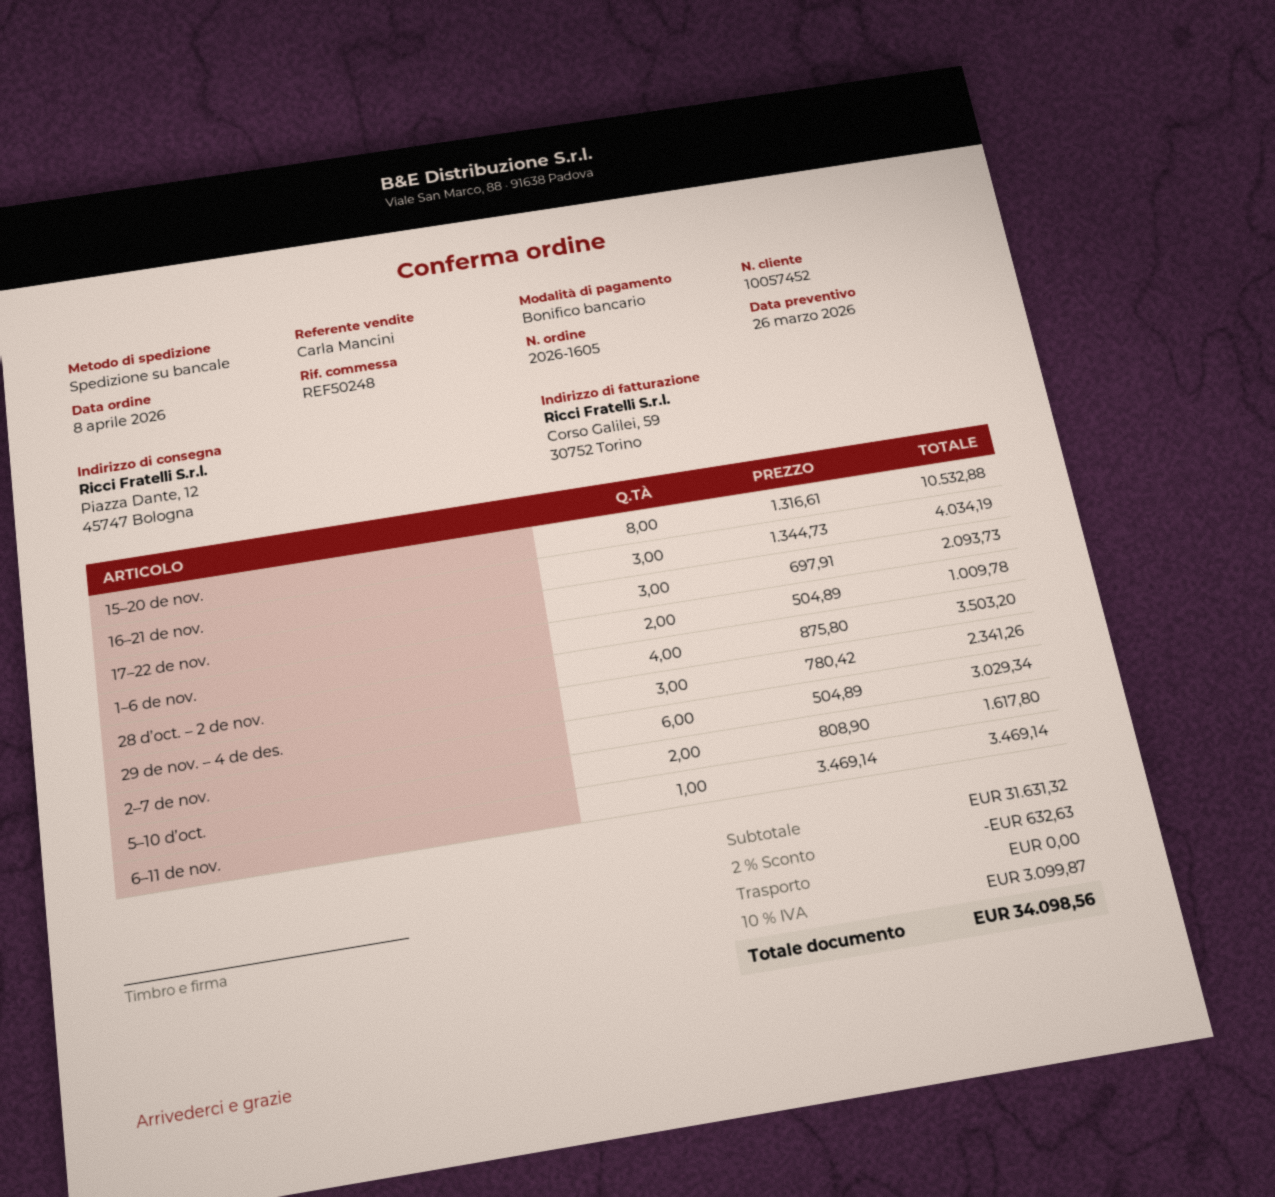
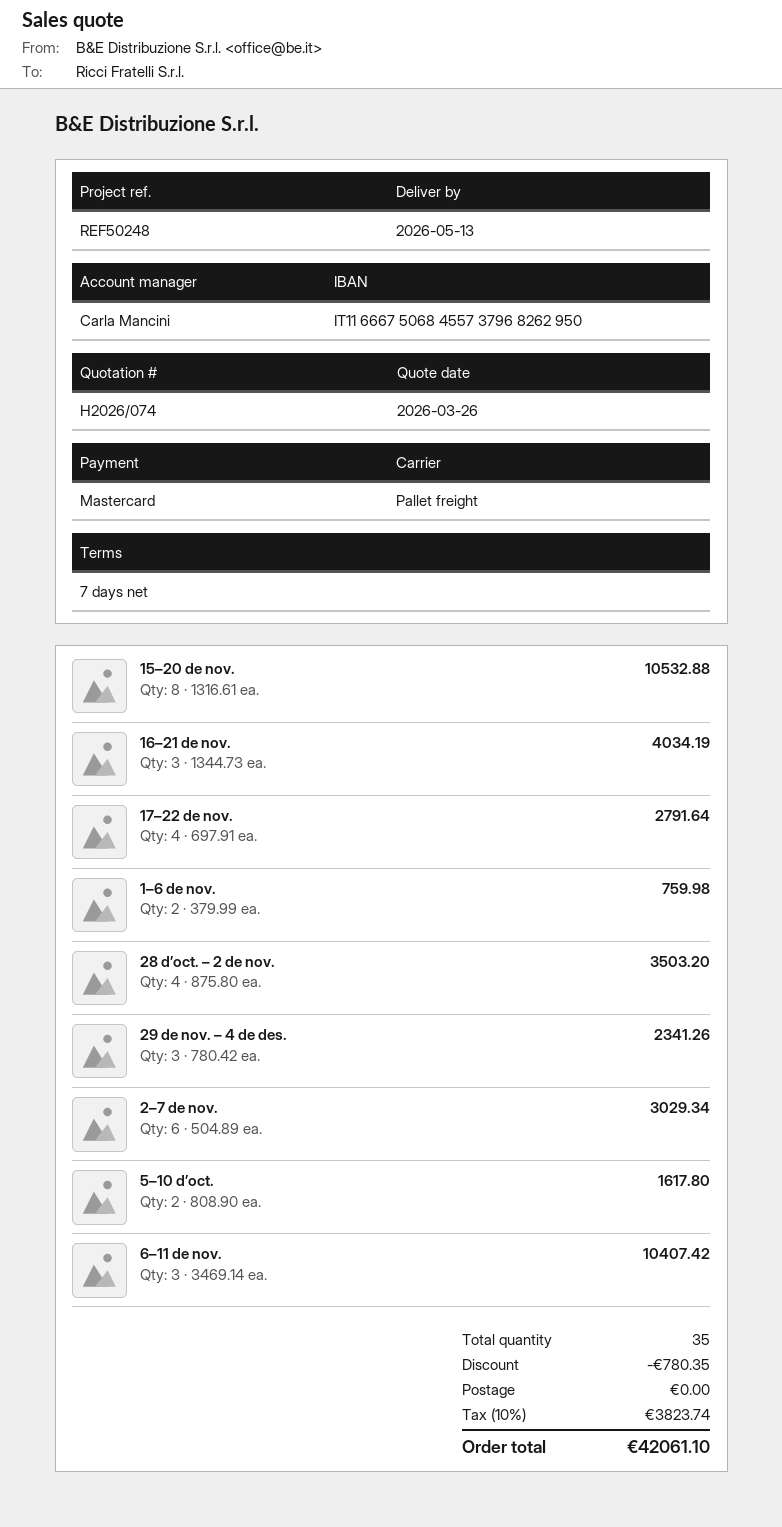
payment method: bank transfer -> Mastercard
17–22 de nov.: 3 x 697.91 = 2093.73 -> 4 x 697.91 = 2791.64
1–6 de nov.: 2 x 504.89 = 1009.78 -> 2 x 379.99 = 759.98
6–11 de nov.: 1 x 3469.14 = 3469.14 -> 3 x 3469.14 = 10407.42
discount: 632.63 -> 780.35
tax: 10% = 3099.87 -> 10% = 3823.74
total: 34098.56 -> 42061.10

